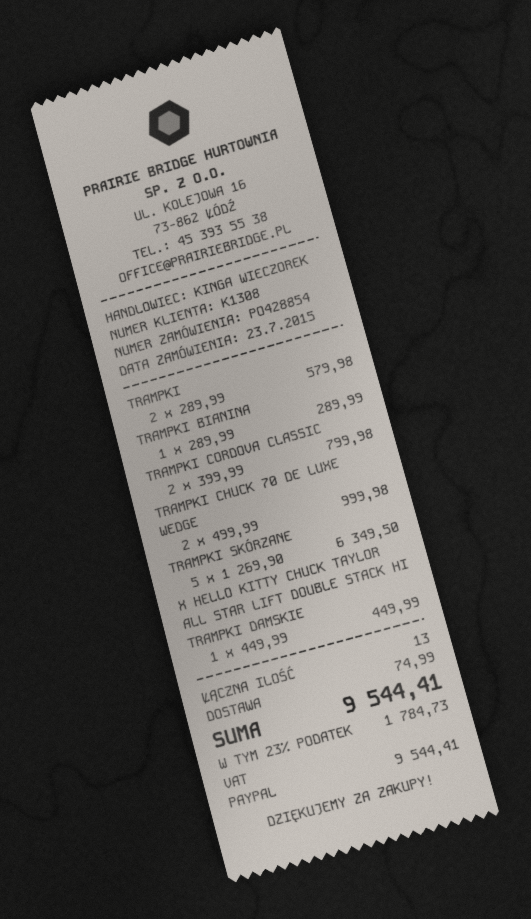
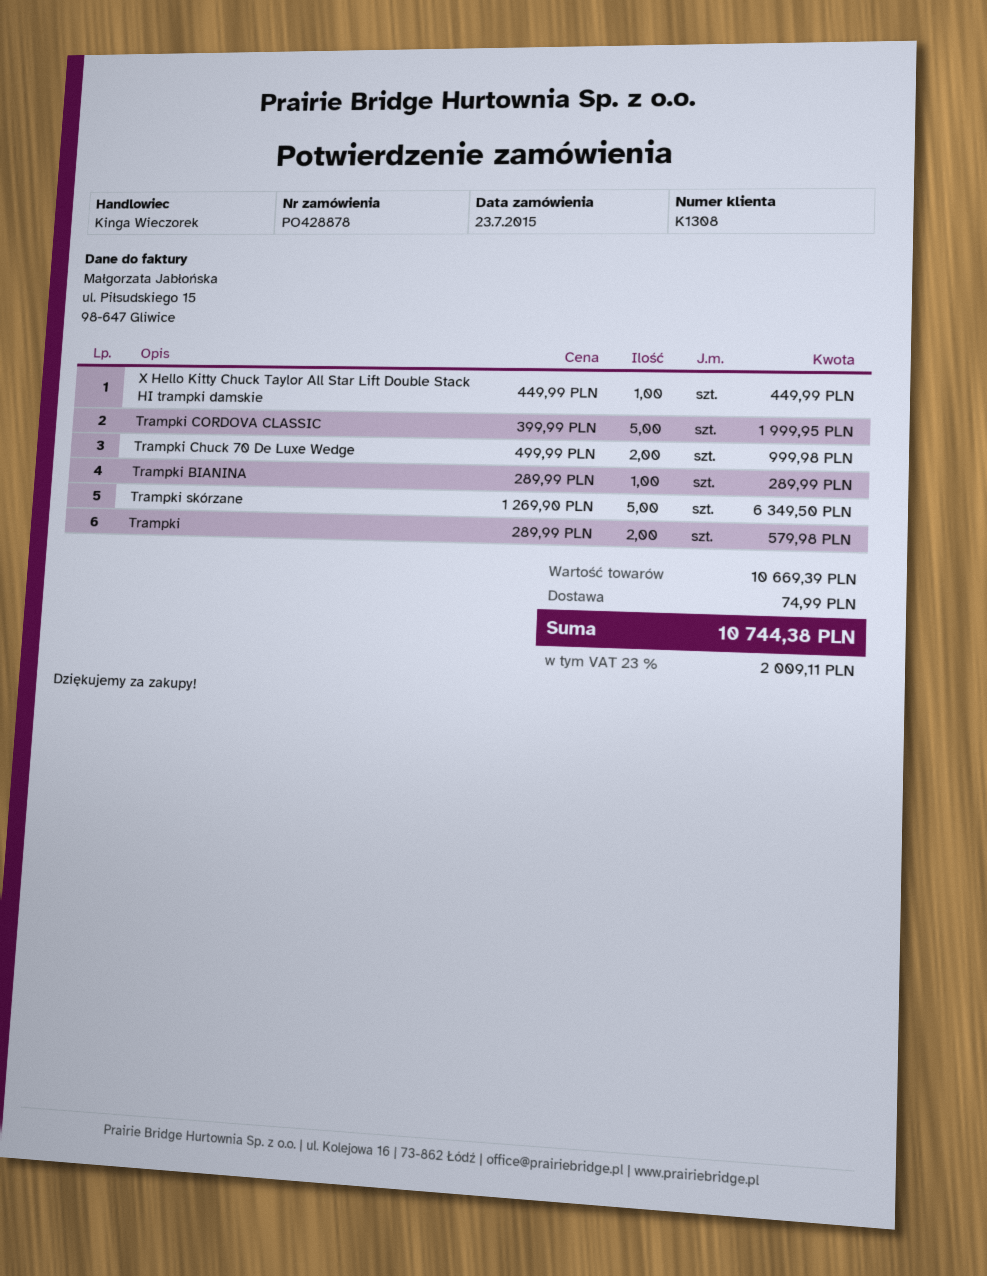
order number: PO428854 -> PO428878
TRAMPKI CORDOVA CLASSIC: 2 x 399.99 = 799.98 -> 5 x 399.99 = 1999.95
tax: 23% = 1784.73 -> 23% = 2009.11
total: 9544.41 -> 10744.38

